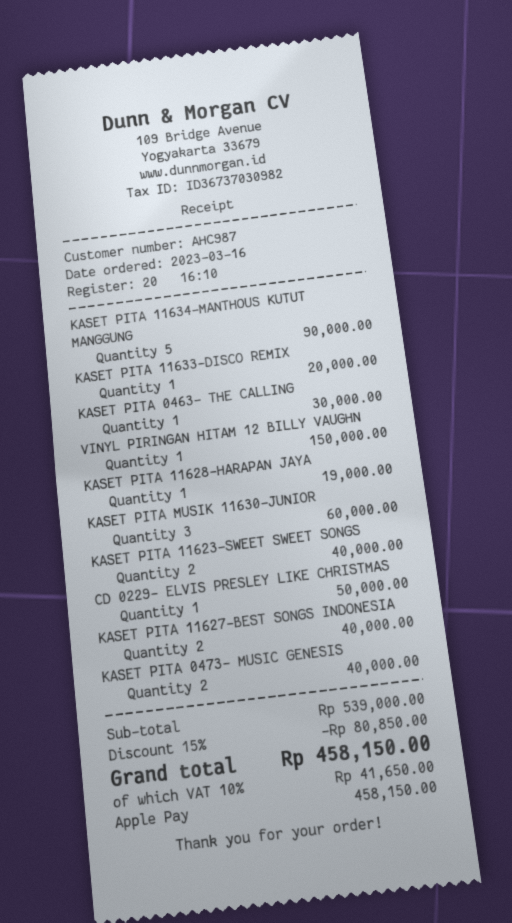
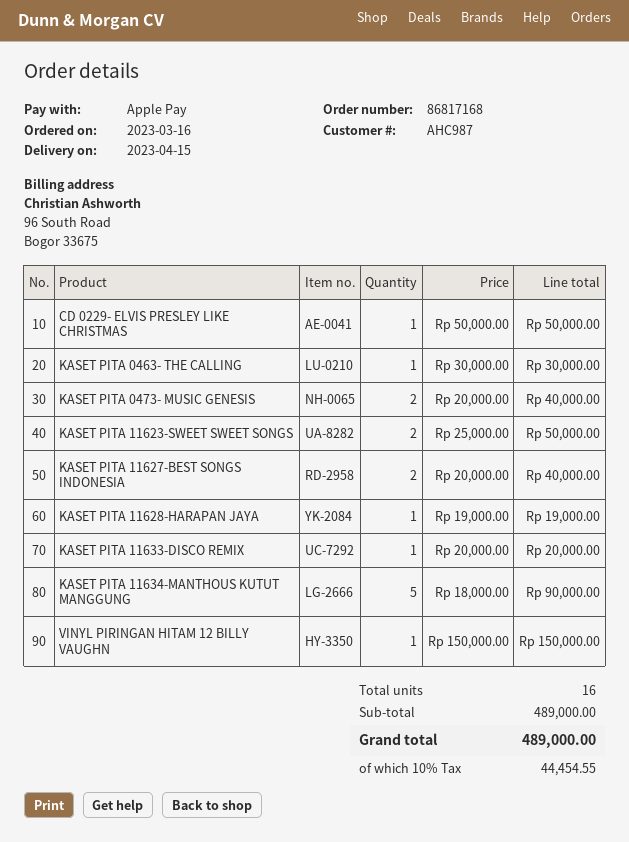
KASET PITA MUSIK 11630-JUNIOR: 3 for 60000.00 -> none
KASET PITA 11623-SWEET SWEET SONGS: 2 for 40000.00 -> 2 for 50000.00
subtotal: 539000.00 -> 489000.00
discount: 15% = 80850.00 -> none
tax: 10% = 41650.00 -> 10% = 44454.55
total: 458150.00 -> 489000.00

